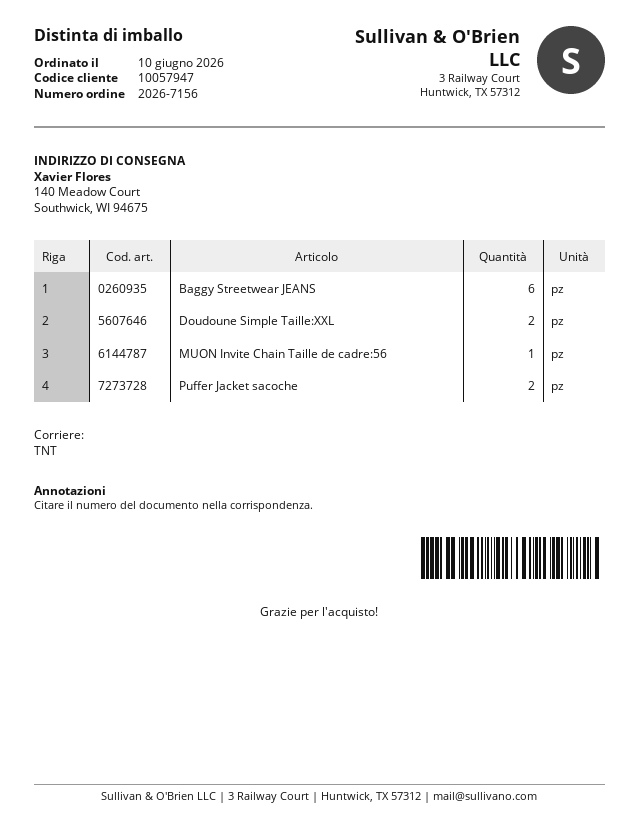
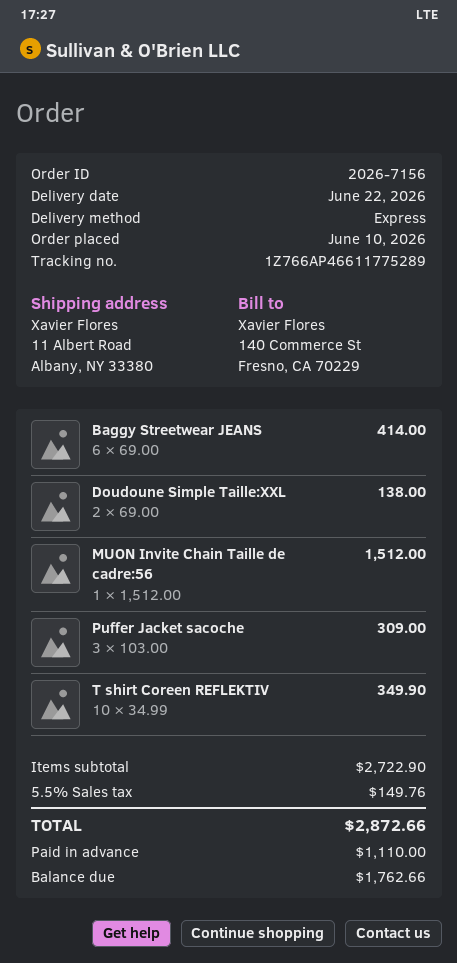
shipping method: TNT -> express
ship to: 140 Meadow Court, Southwick, WI 94675 -> 11 Albert Road, Albany, NY 33380
Puffer Jacket sacoche: 2 -> 3
T shirt Coreen REFLEKTIV: none -> 10

